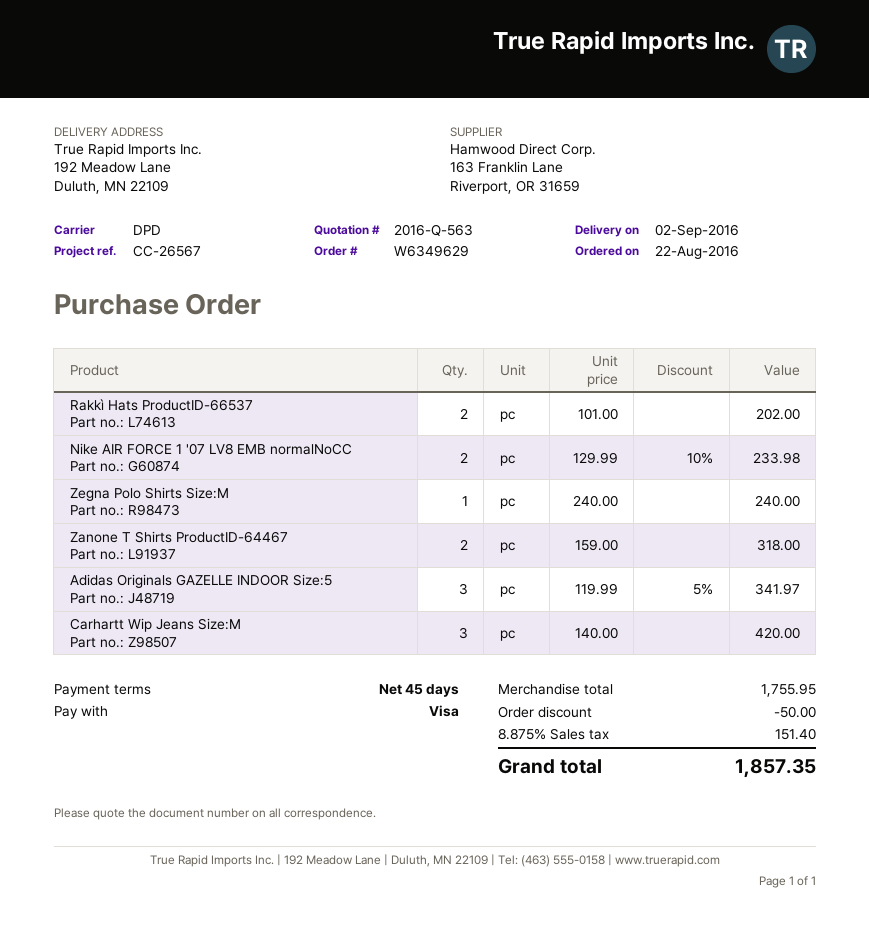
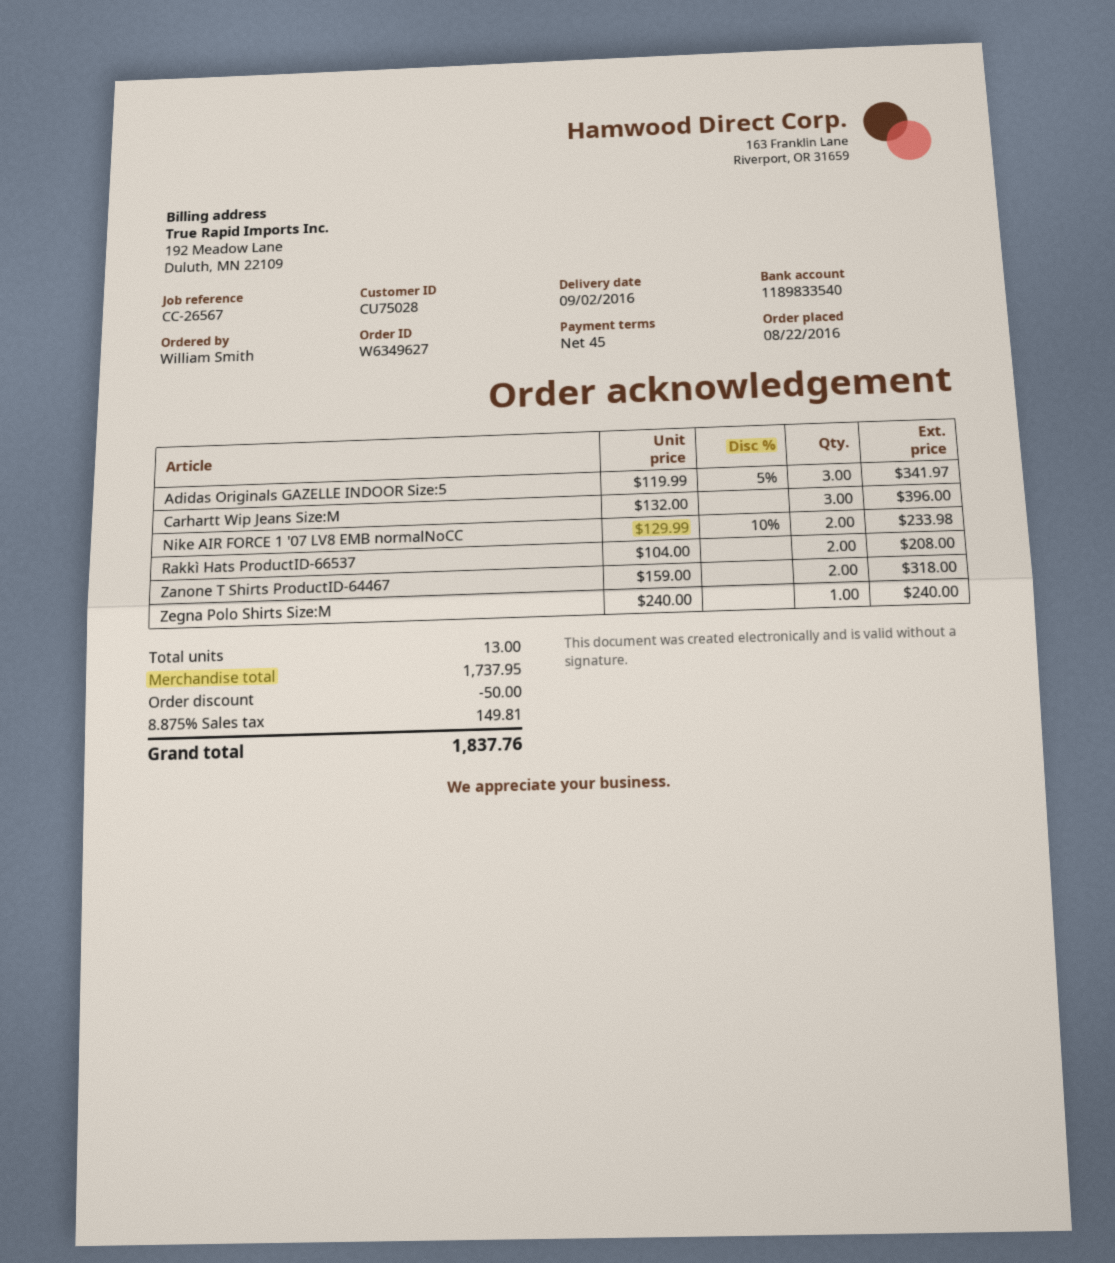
order number: W6349629 -> W6349627
Rakkì Hats ProductID-66537: 2 x 101.00 = 202.00 -> 2 x 104.00 = 208.00
Carhartt Wip Jeans Size:M: 3 x 140.00 = 420.00 -> 3 x 132.00 = 396.00
subtotal: 1755.95 -> 1737.95
tax: 8.875% = 151.40 -> 8.875% = 149.81
total: 1857.35 -> 1837.76

